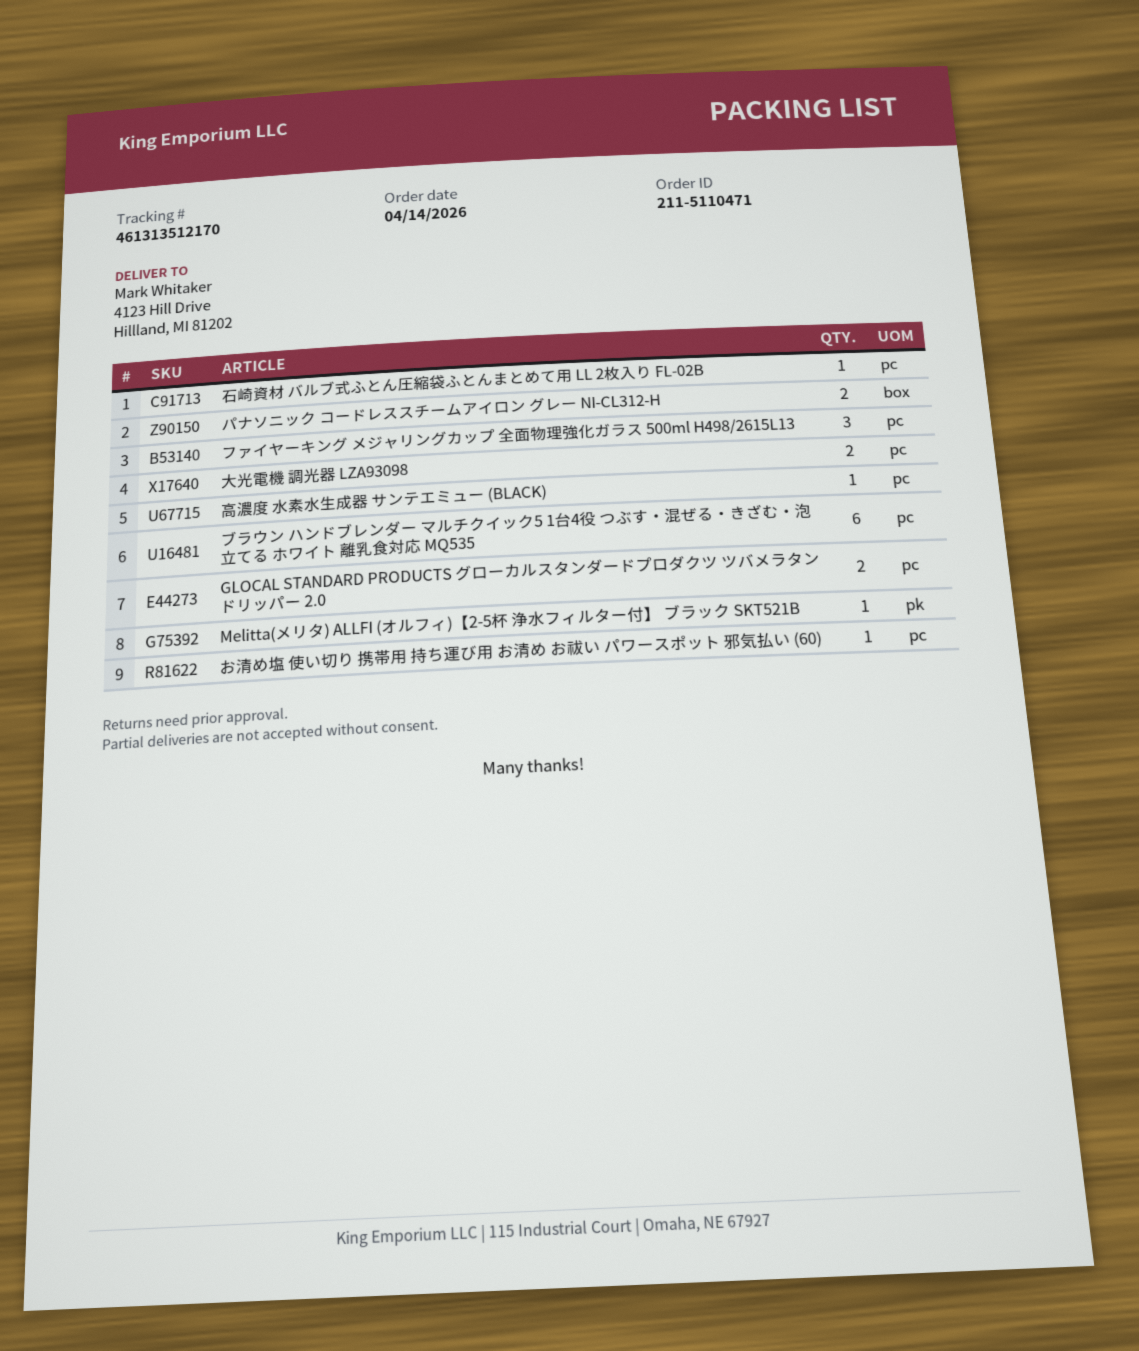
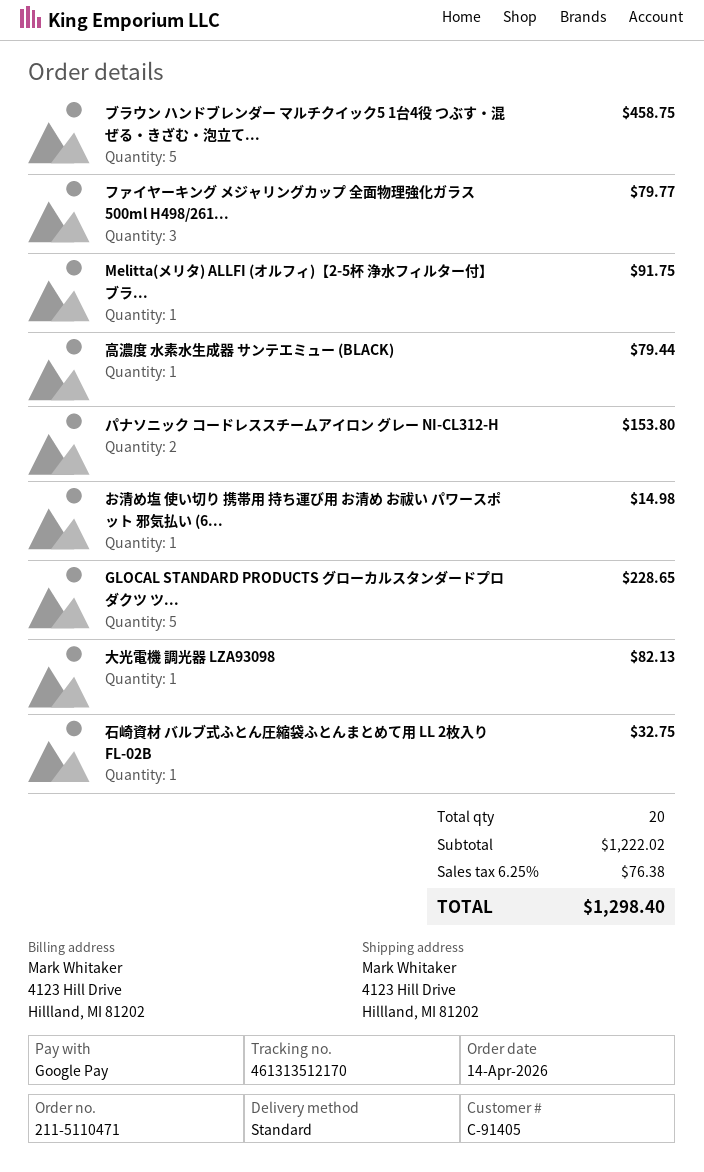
大光電機 調光器 LZA93098: 2 -> 1
ブラウン ハンドブレンダー マルチクイック5 1台4役 つぶす・混ぜる・きざむ・泡立てる ホワイト 離乳食対応 MQ535: 6 -> 5
GLOCAL STANDARD PRODUCTS グローカルスタンダードプロダクツ ツバメラタンドリッパー 2.0: 2 -> 5

